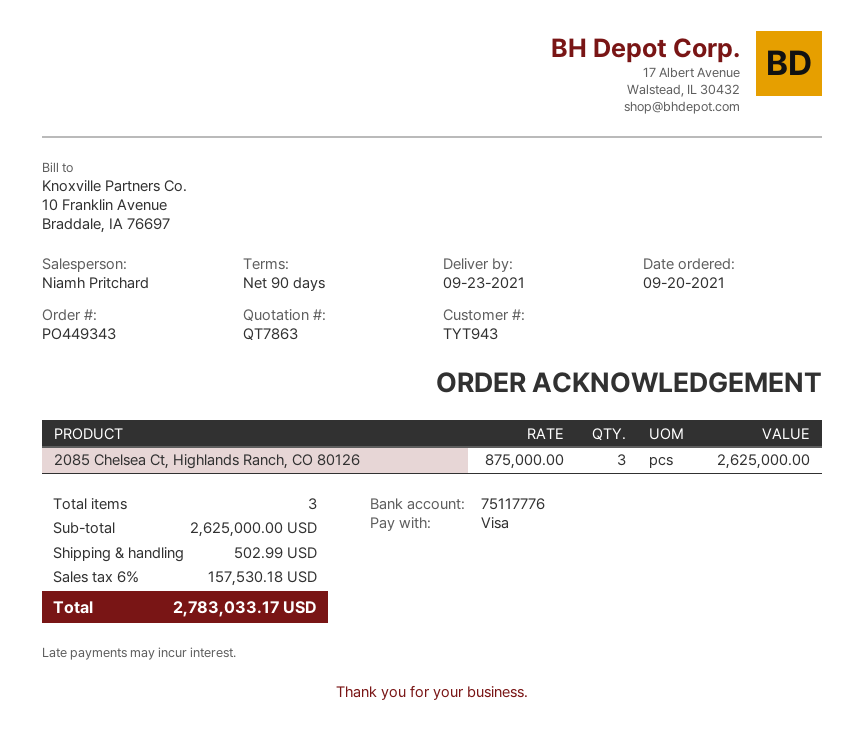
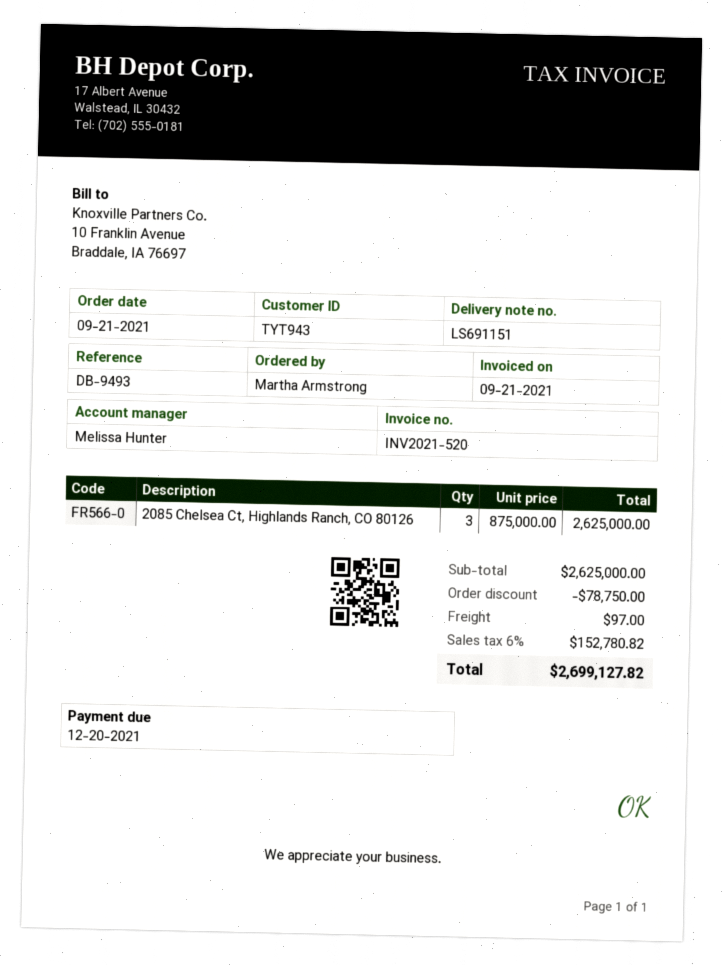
order date: 2021-09-20 -> 2021-09-21
sales rep: Niamh Pritchard -> Melissa Hunter
discount: none -> 78750.00
shipping: 502.99 -> 97.00
tax: 6% = 157530.18 -> 6% = 152780.82
total: 2783033.17 -> 2699127.82

